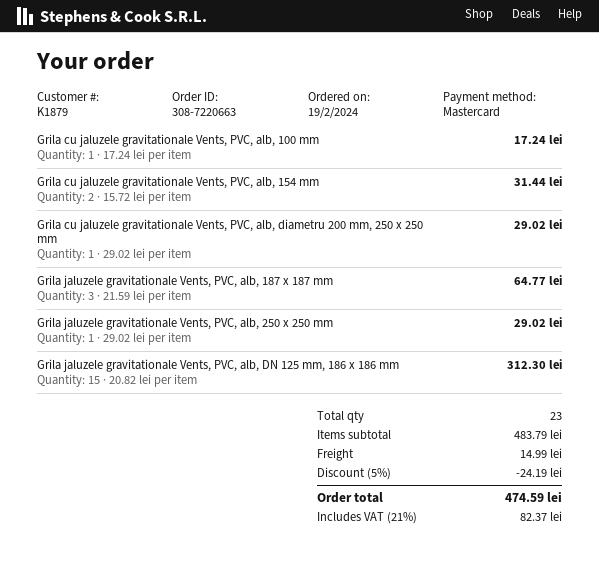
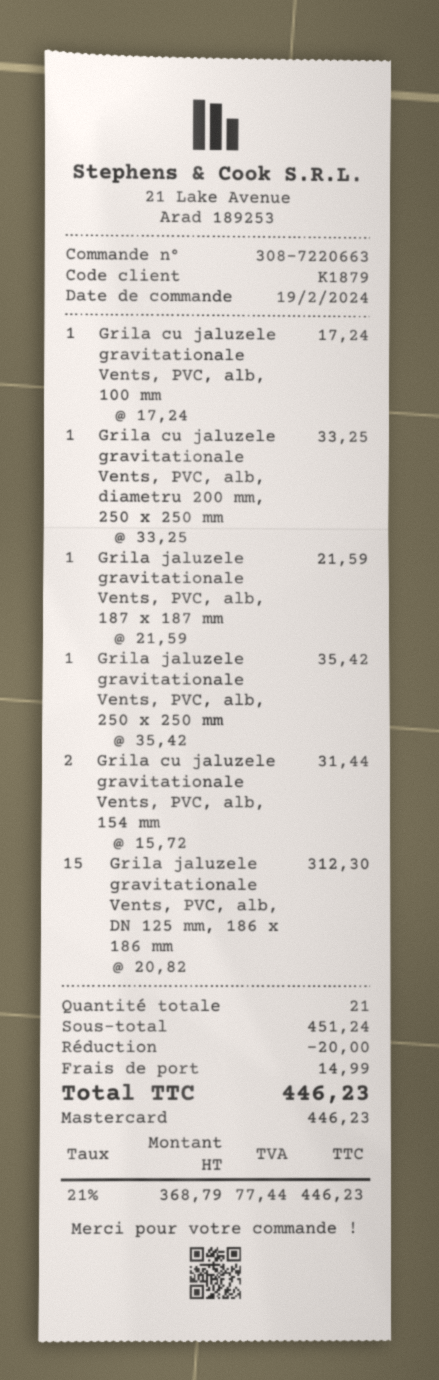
Grila cu jaluzele gravitationale Vents, PVC, alb, diametru 200 mm, 250 x 250 mm: 1 x 29.02 = 29.02 -> 1 x 33.25 = 33.25
Grila jaluzele gravitationale Vents, PVC, alb, 187 x 187 mm: 3 x 21.59 = 64.77 -> 1 x 21.59 = 21.59
Grila jaluzele gravitationale Vents, PVC, alb, 250 x 250 mm: 1 x 29.02 = 29.02 -> 1 x 35.42 = 35.42
total quantity: 23 -> 21
subtotal: 483.79 -> 451.24
discount: 24.19 -> 20.00
tax: 21% = 82.37 -> 21% = 77.44
total: 474.59 -> 446.23

